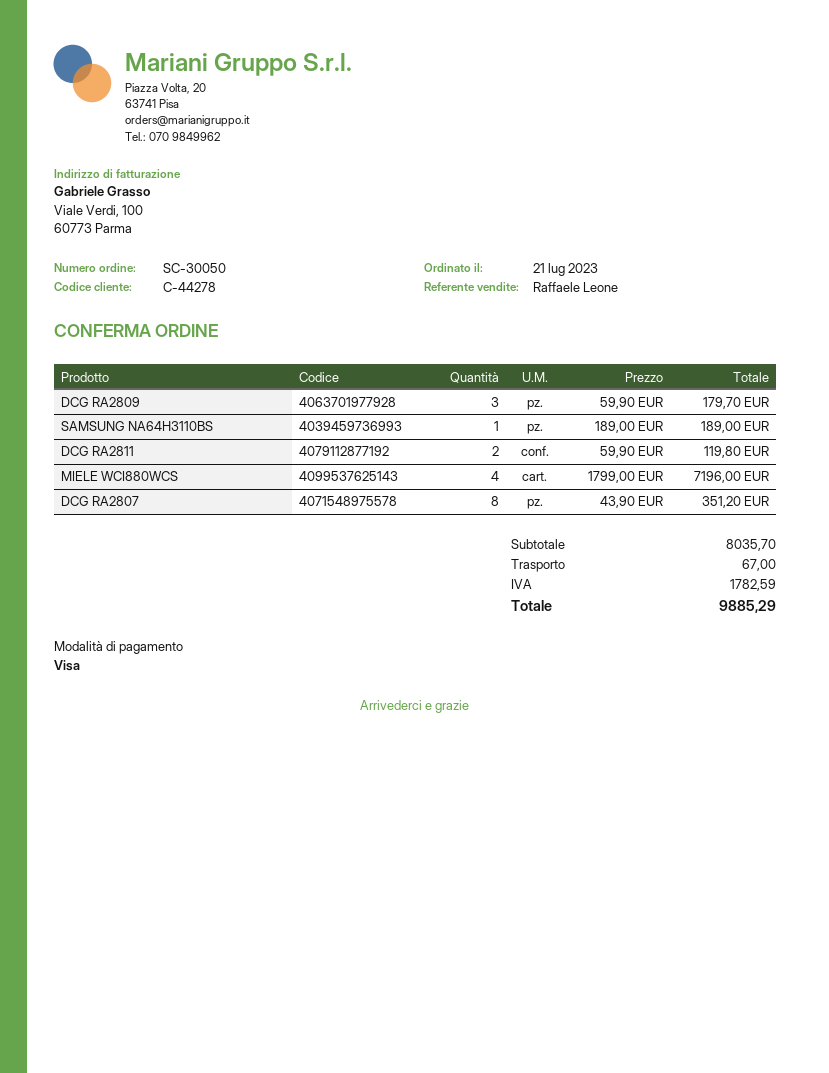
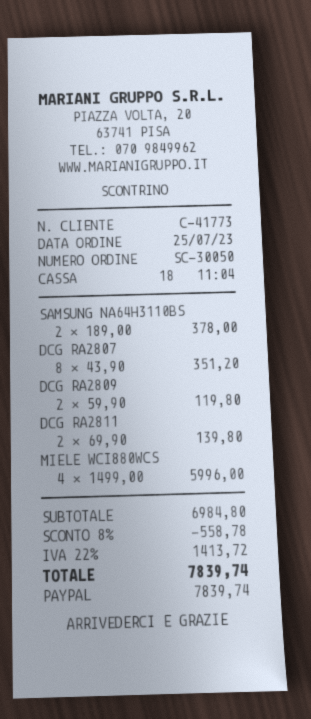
order date: 2023-07-21 -> 2023-07-25
customer number: C-44278 -> C-41773
payment method: Visa -> PayPal
DCG RA2809: 3 x 59.90 = 179.70 -> 2 x 59.90 = 119.80
SAMSUNG NA64H3110BS: 1 x 189.00 = 189.00 -> 2 x 189.00 = 378.00
DCG RA2811: 2 x 59.90 = 119.80 -> 2 x 69.90 = 139.80
MIELE WCI880WCS: 4 x 1799.00 = 7196.00 -> 4 x 1499.00 = 5996.00
subtotal: 8035.70 -> 6984.80
discount: none -> 8% = 558.78
shipping: 67.00 -> none
tax: 1782.59 -> 1413.72
total: 9885.29 -> 7839.74

